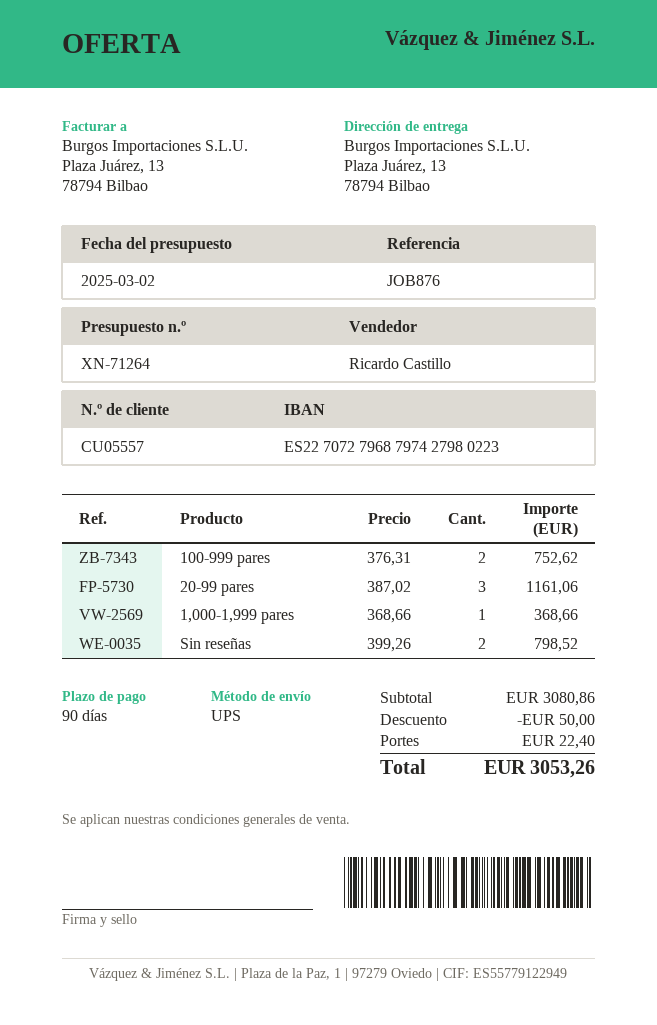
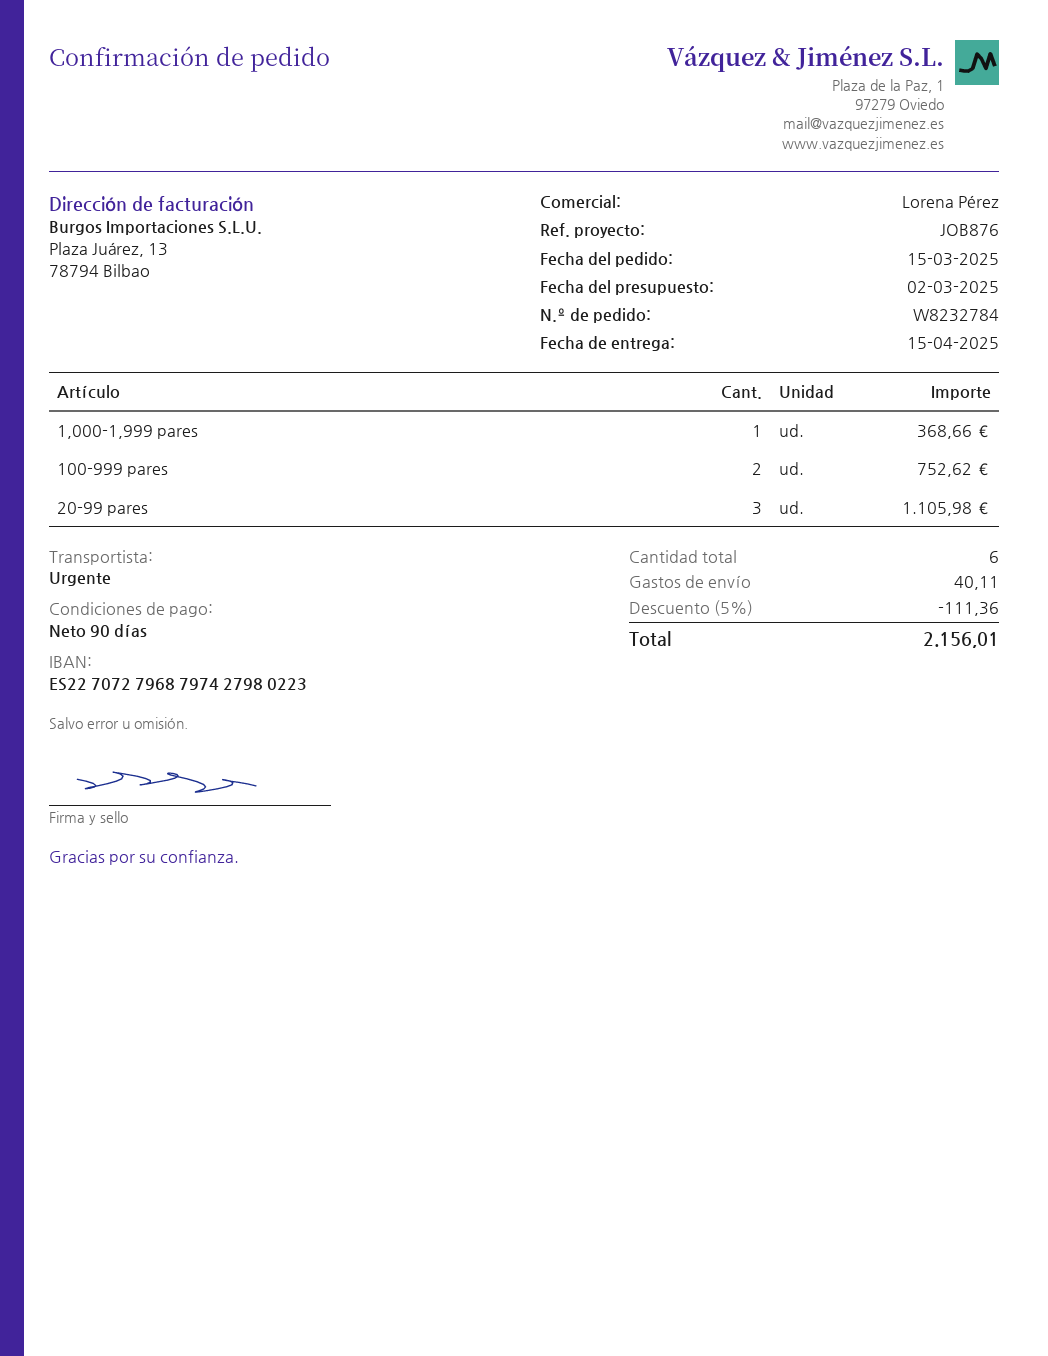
sales rep: Ricardo Castillo -> Lorena Pérez
shipping method: UPS -> express
20-99 pares: 3 for 1161.06 -> 3 for 1105.98
Sin reseñas: 2 for 798.52 -> none
discount: 50.00 -> 111.36
shipping: 22.40 -> 40.11
total: 3053.26 -> 2156.01

